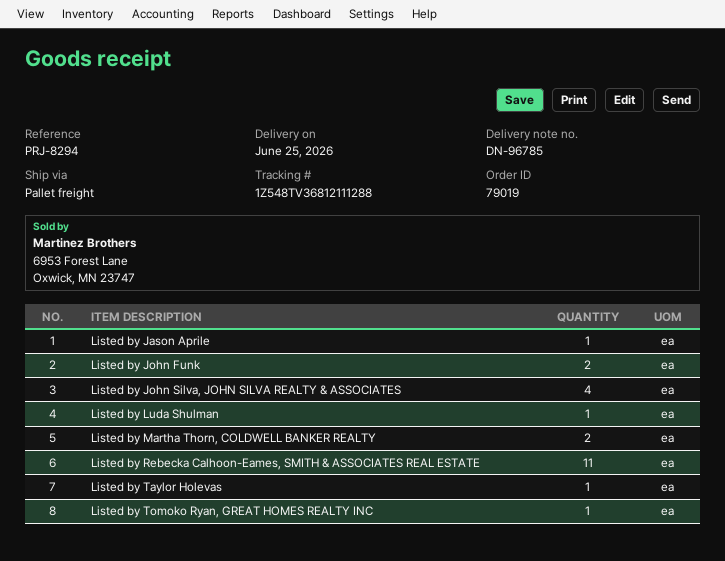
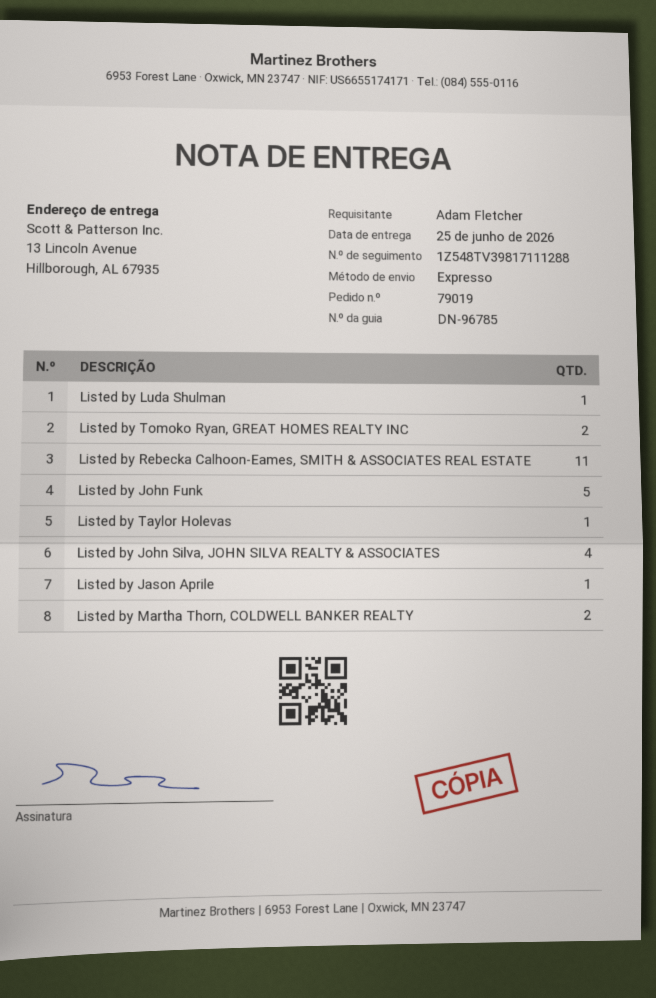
shipping method: pallet freight -> express
tracking number: 1Z548TV36812111288 -> 1Z548TV39817111288
Listed by John Funk: 2 -> 5
Listed by Tomoko Ryan, GREAT HOMES REALTY INC: 1 -> 2

